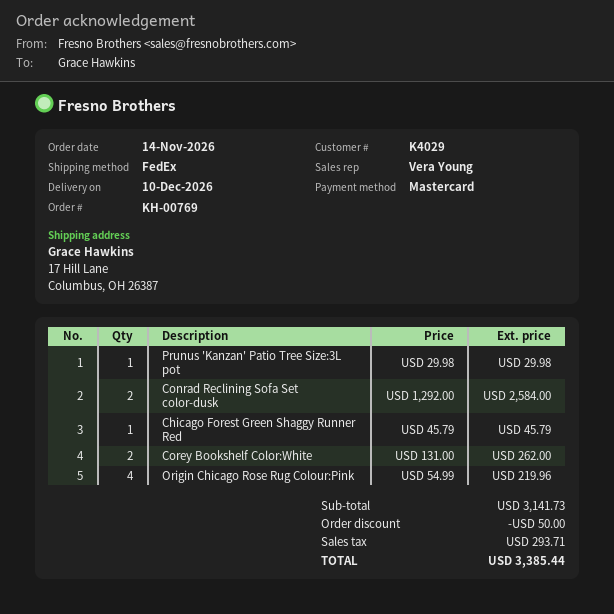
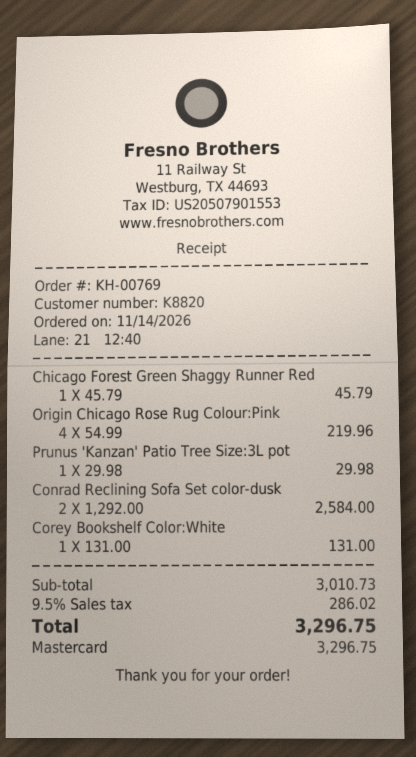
customer number: K4029 -> K8820
Corey Bookshelf Color:White: 2 x 131.00 = 262.00 -> 1 x 131.00 = 131.00
subtotal: 3141.73 -> 3010.73
discount: 50.00 -> none
tax: 293.71 -> 286.02
total: 3385.44 -> 3296.75

